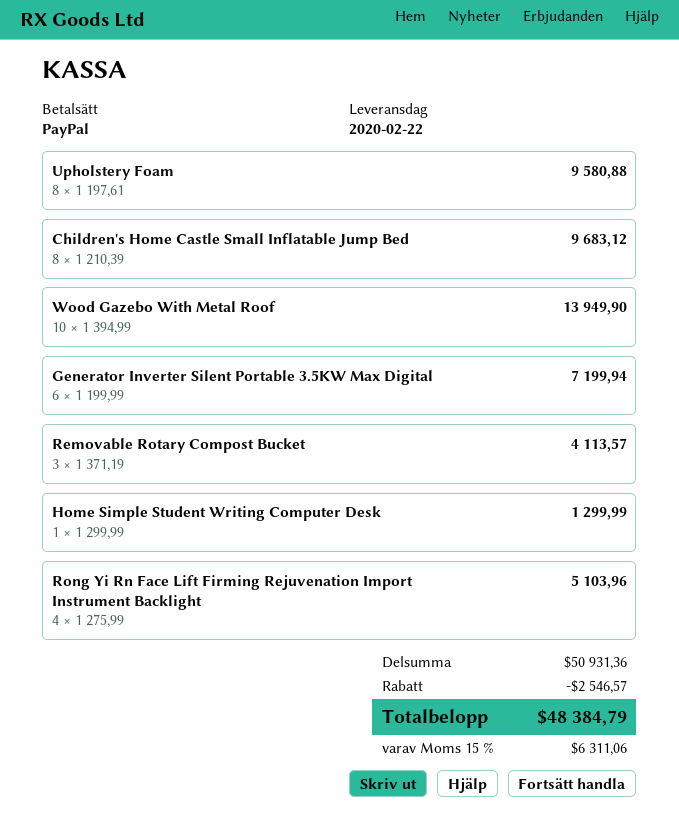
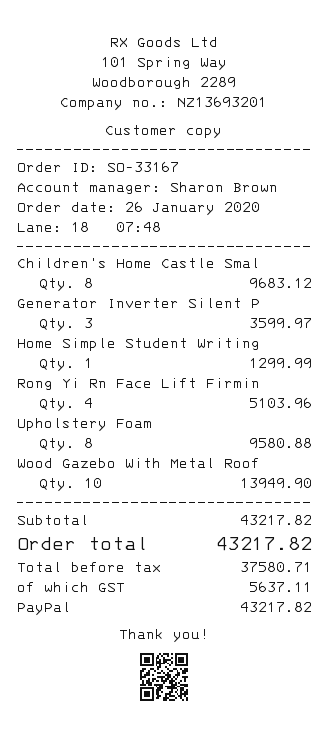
Generator Inverter Silent Portable 3.5KW Max Digital: 6 for 7199.94 -> 3 for 3599.97
Removable Rotary Compost Bucket: 3 for 4113.57 -> none
subtotal: 50931.36 -> 43217.82
discount: 2546.57 -> none
tax: 6311.06 -> 5637.11
total: 48384.79 -> 43217.82

